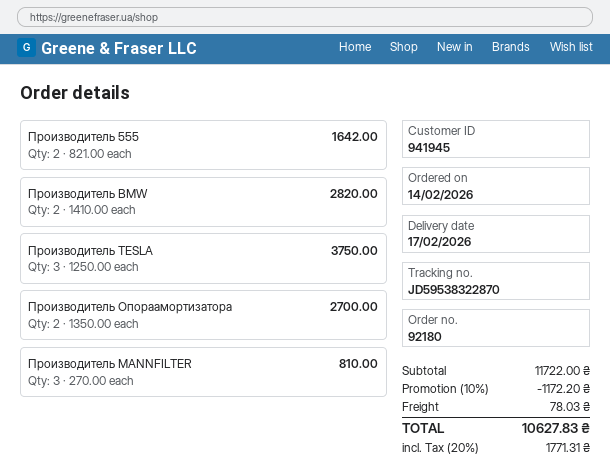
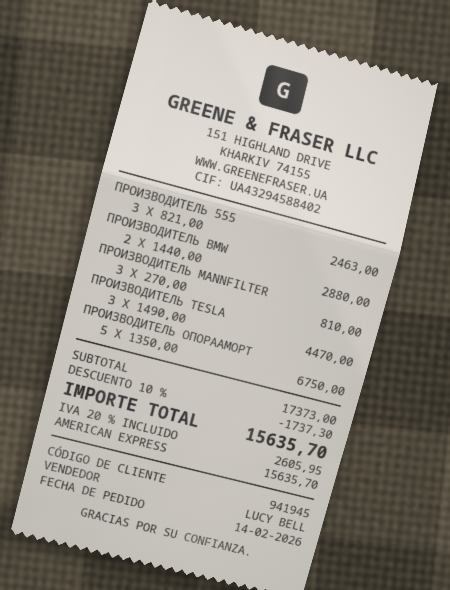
Производитель 555: 2 x 821.00 = 1642.00 -> 3 x 821.00 = 2463.00
Производитель BMW: 2 x 1410.00 = 2820.00 -> 2 x 1440.00 = 2880.00
Производитель TESLA: 3 x 1250.00 = 3750.00 -> 3 x 1490.00 = 4470.00
Производитель Опораамортизатора: 2 x 1350.00 = 2700.00 -> 5 x 1350.00 = 6750.00
subtotal: 11722.00 -> 17373.00
discount: 10% = 1172.20 -> 10% = 1737.30
shipping: 78.03 -> none
tax: 20% = 1771.31 -> 20% = 2605.95
total: 10627.83 -> 15635.70

